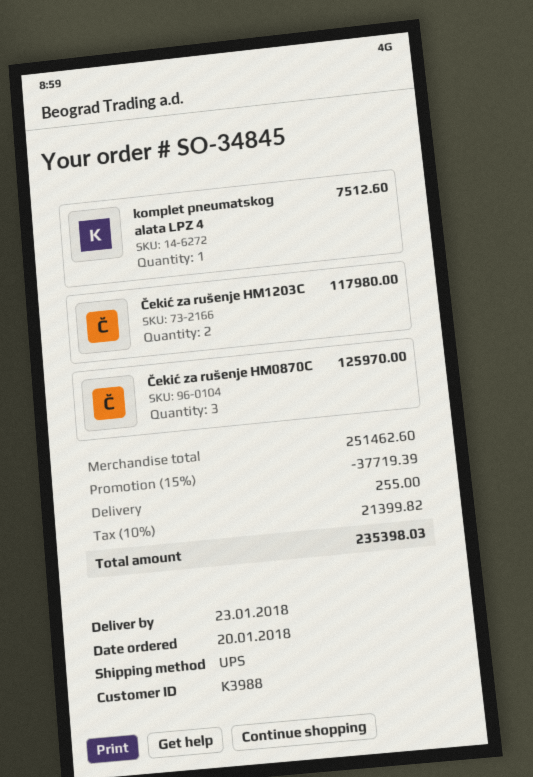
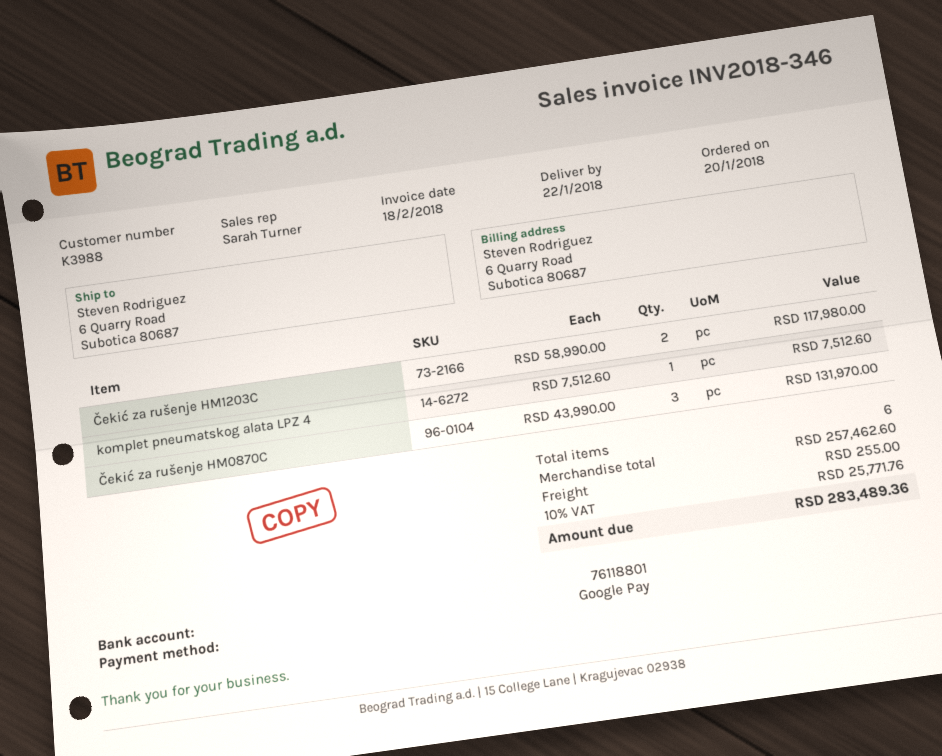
delivery date: 2018-01-23 -> 2018-01-22
Čekić za rušenje HM0870C: 3 for 125970.00 -> 3 for 131970.00
subtotal: 251462.60 -> 257462.60
discount: 15% = 37719.39 -> none
tax: 10% = 21399.82 -> 10% = 25771.76
total: 235398.03 -> 283489.36

